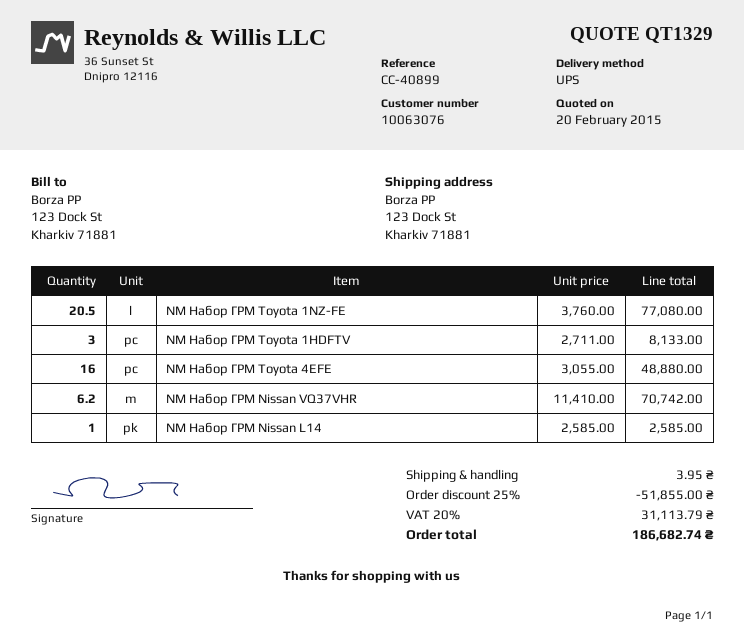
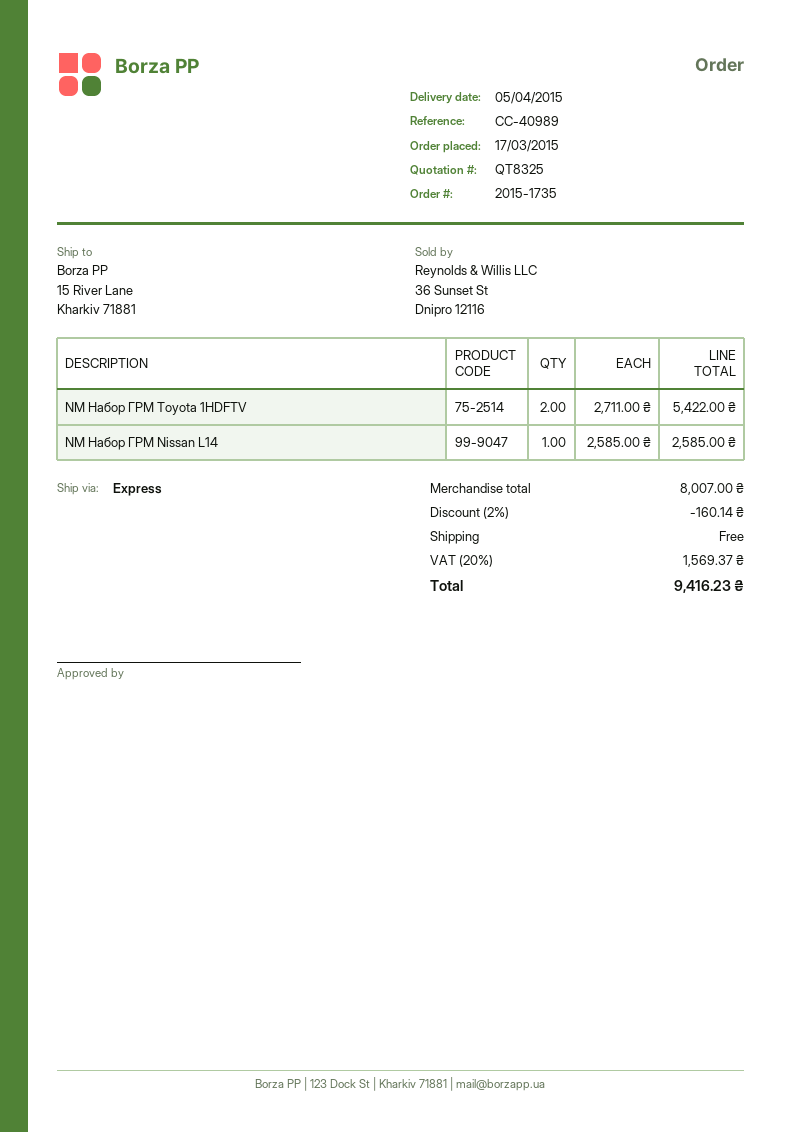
quote number: QT1329 -> QT8325
reference: CC-40899 -> CC-40989
shipping method: UPS -> express
ship to: 123 Dock St, Kharkiv 71881 -> 15 River Lane, Kharkiv 71881
NM Набор ГРМ Toyota 1NZ-FE: 20.5 x 3760.00 = 77080.00 -> none
NM Набор ГРМ Toyota 1HDFTV: 3 x 2711.00 = 8133.00 -> 2 x 2711.00 = 5422.00
NM Набор ГРМ Toyota 4EFE: 16 x 3055.00 = 48880.00 -> none
NM Набор ГРМ Nissan VQ37VHR: 6.2 x 11410.00 = 70742.00 -> none
discount: 25% = 51855.00 -> 2% = 160.14
shipping: 3.95 -> 0.00
tax: 20% = 31113.79 -> 20% = 1569.37
total: 186682.74 -> 9416.23

